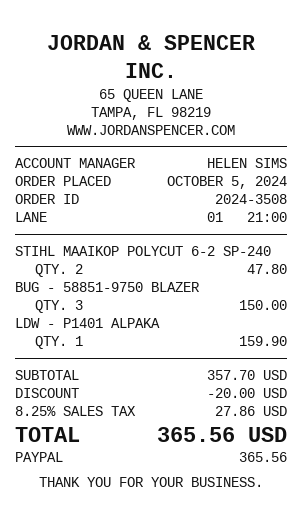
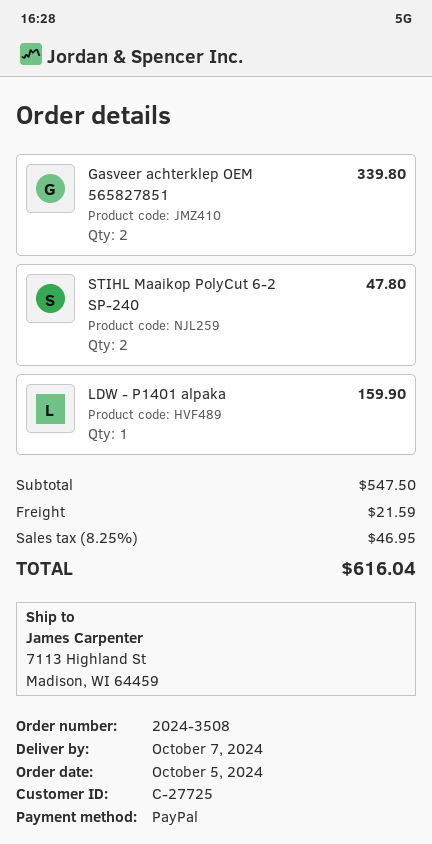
BUG - 58851-9750 BLAZER: 3 for 150.00 -> none
Gasveer achterklep OEM 565827851: none -> 2 for 339.80
subtotal: 357.70 -> 547.50
discount: 20.00 -> none
shipping: none -> 21.59
tax: 8.25% = 27.86 -> 8.25% = 46.95
total: 365.56 -> 616.04

